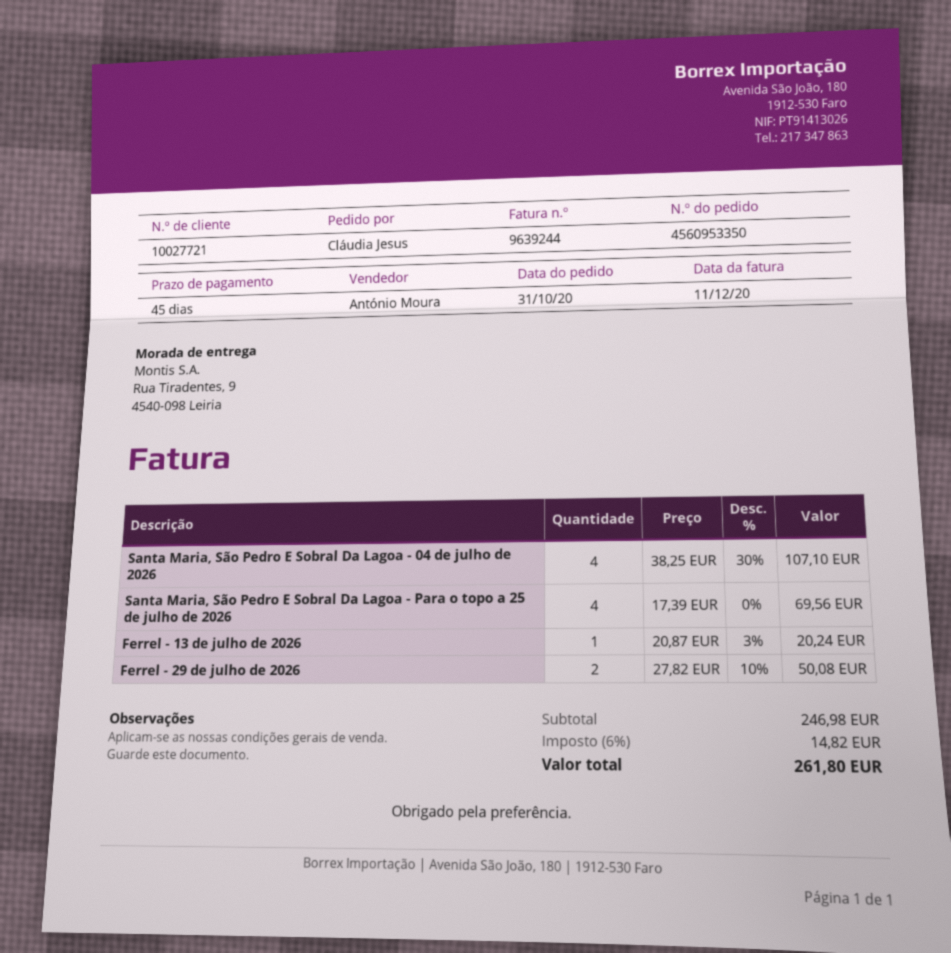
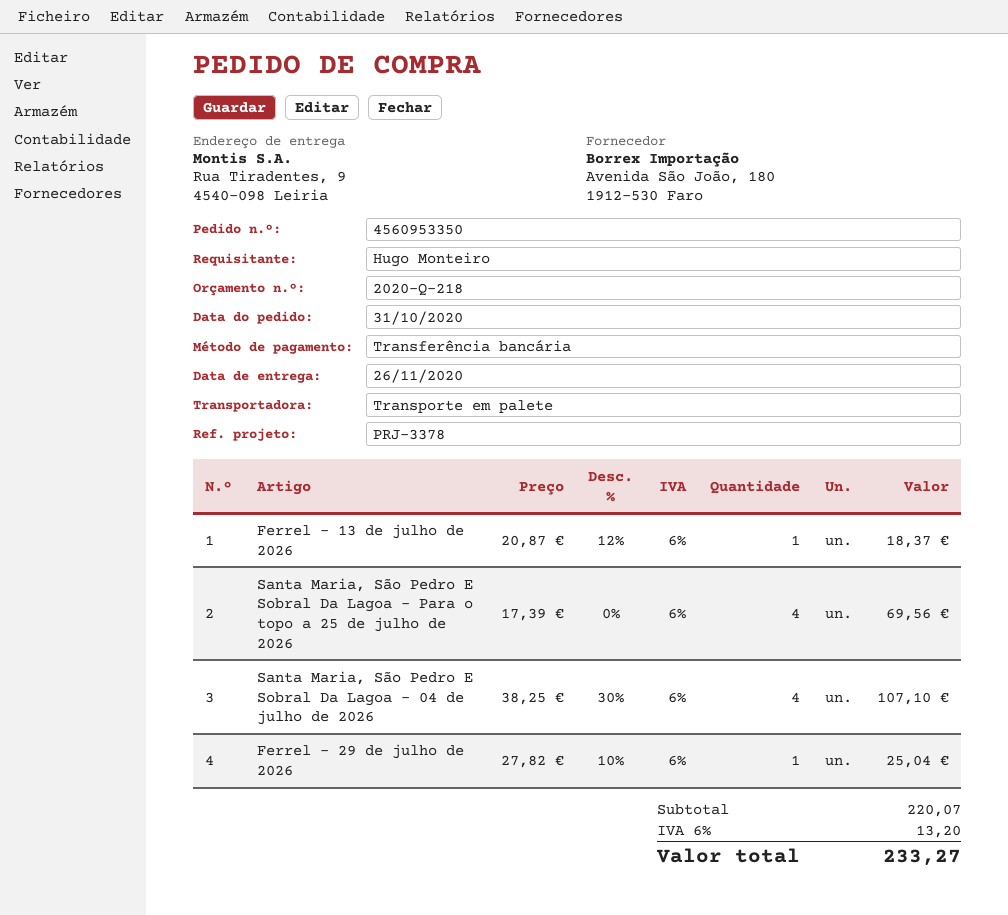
ordered by: Cláudia Jesus -> Hugo Monteiro
Ferrel - 13 de julho de 2026: 1 x 20.87 - 3% = 20.24 -> 1 x 20.87 - 12% = 18.37
Ferrel - 29 de julho de 2026: 2 x 27.82 - 10% = 50.08 -> 1 x 27.82 - 10% = 25.04
subtotal: 246.98 -> 220.07
tax: 6% = 14.82 -> 6% = 13.20
total: 261.80 -> 233.27

